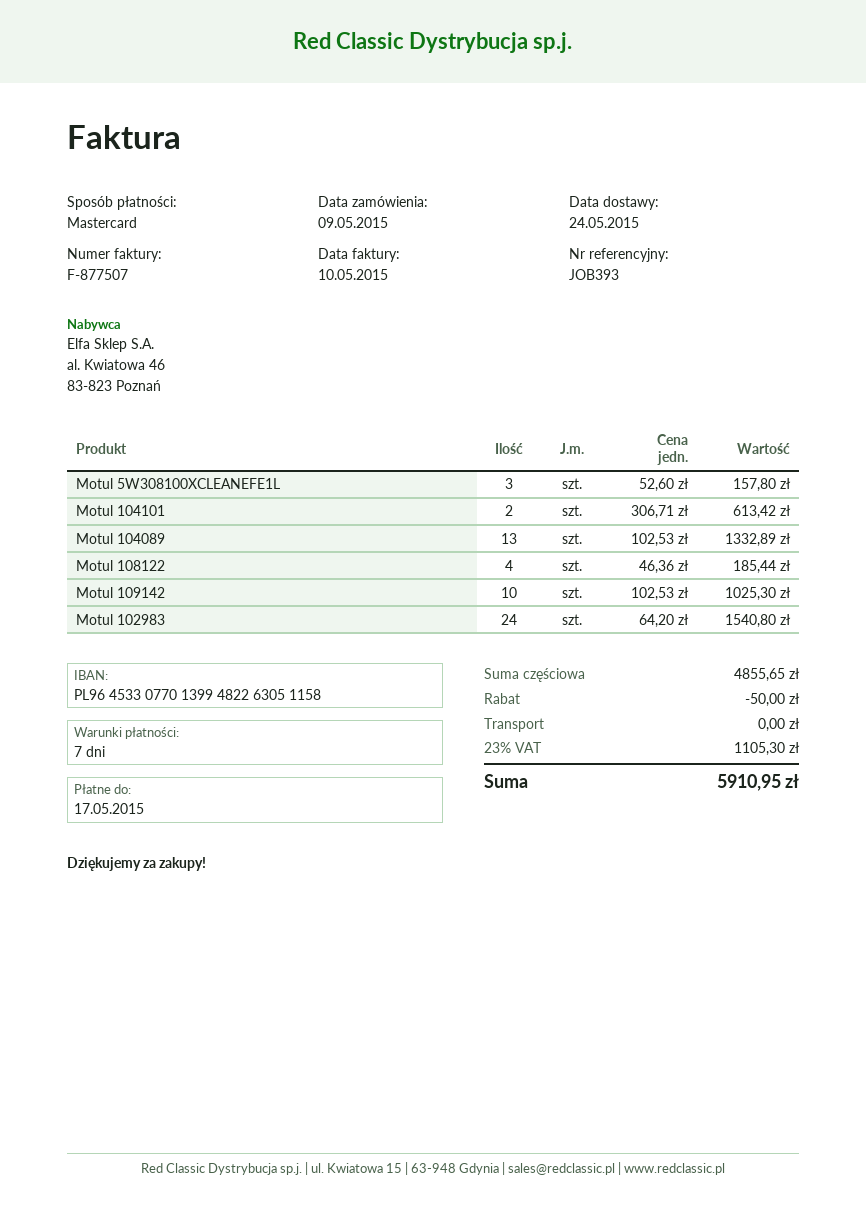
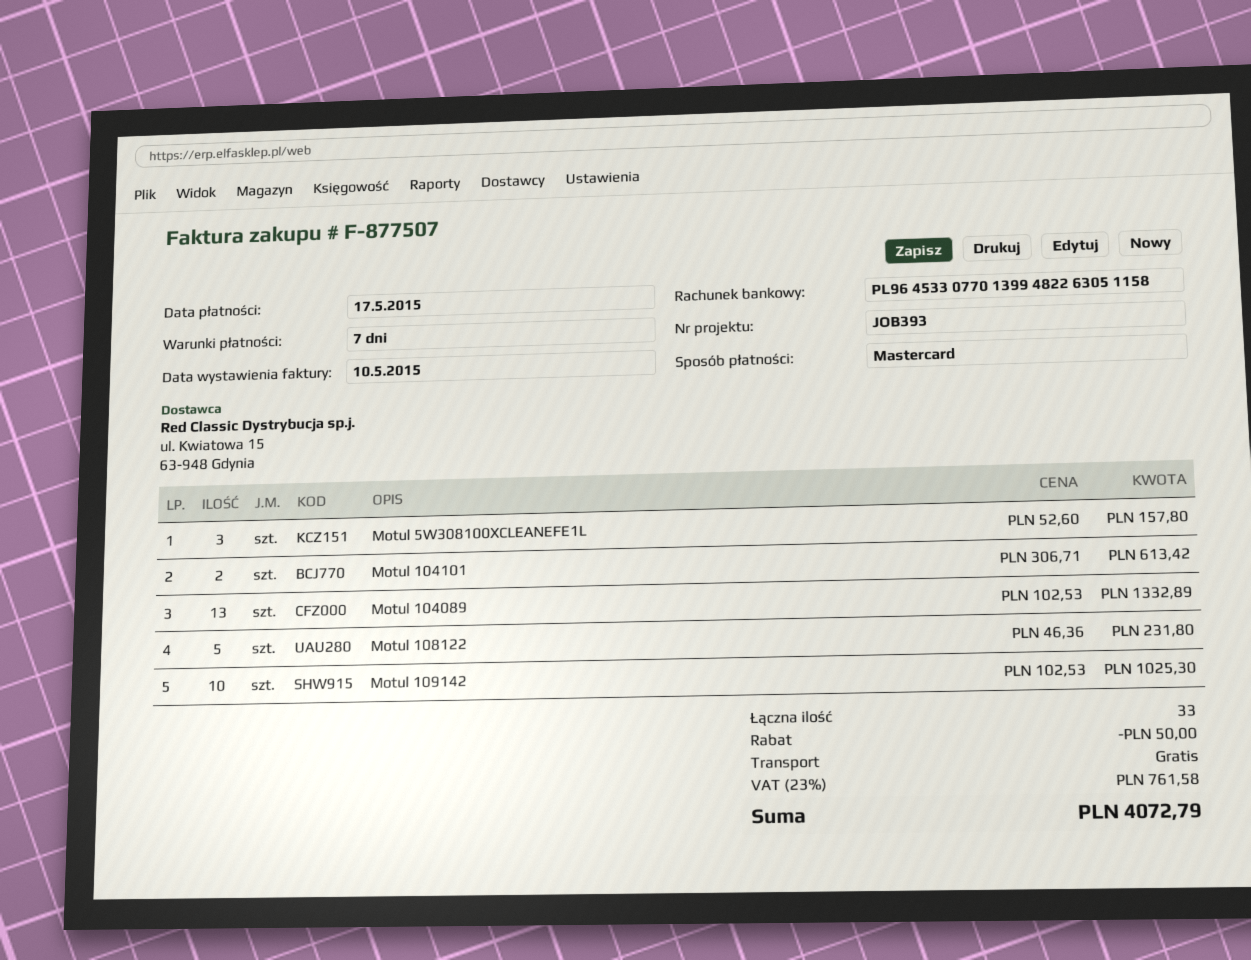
Motul 108122: 4 x 46.36 = 185.44 -> 5 x 46.36 = 231.80
Motul 102983: 24 x 64.20 = 1540.80 -> none
tax: 23% = 1105.30 -> 23% = 761.58
total: 5910.95 -> 4072.79

